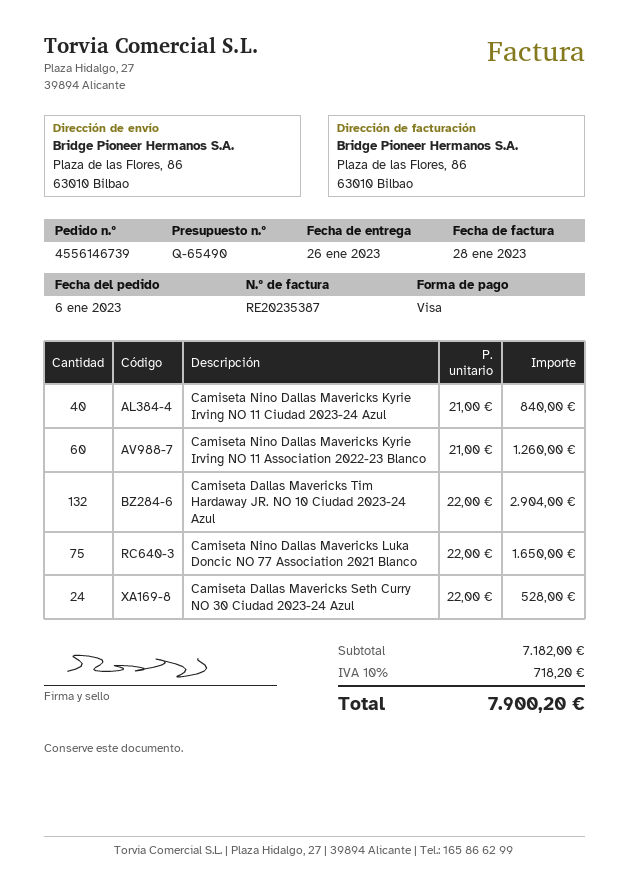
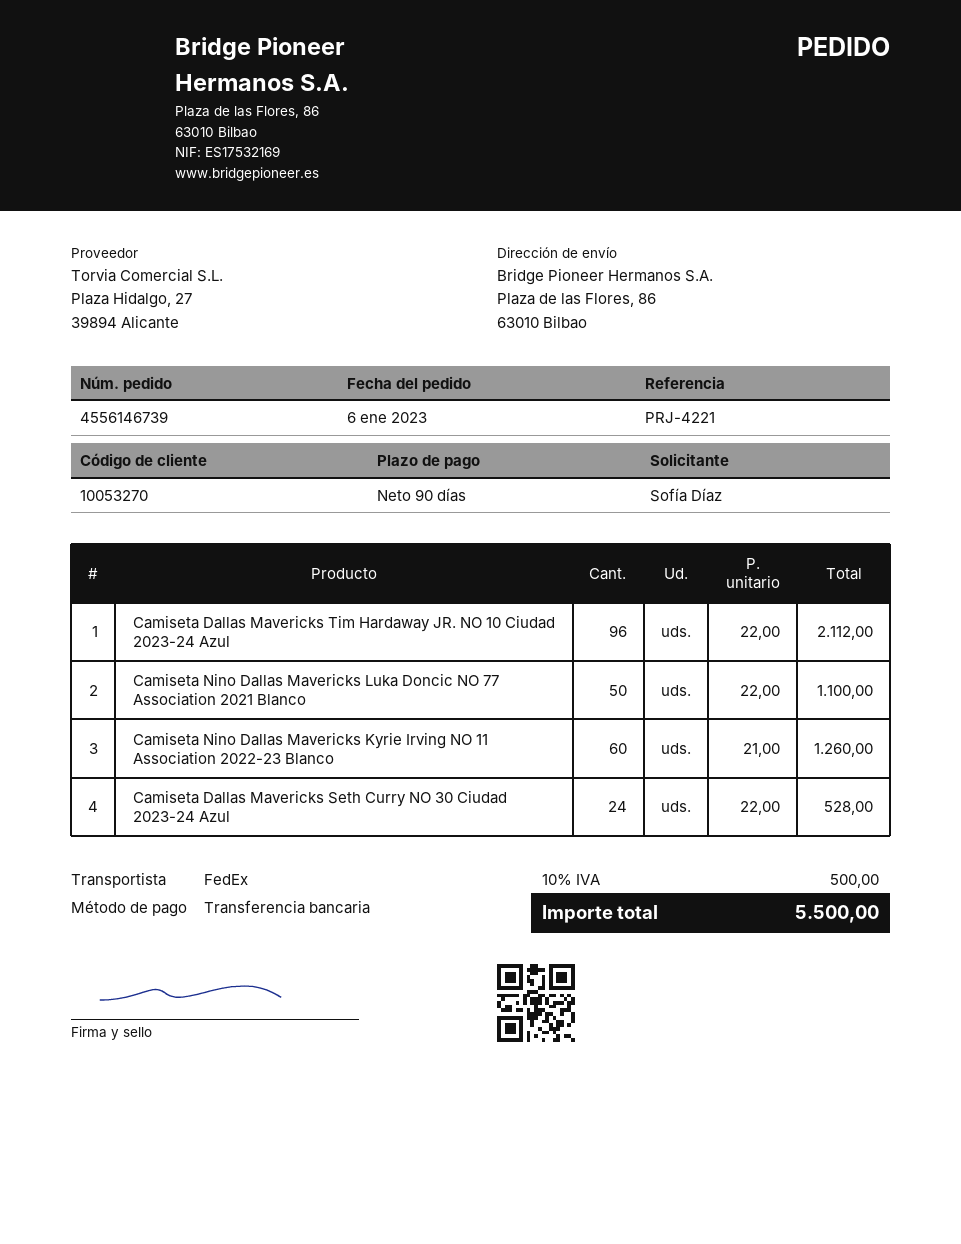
payment method: Visa -> bank transfer
Camiseta Nino Dallas Mavericks Kyrie Irving NO 11 Ciudad 2023-24 Azul: 40 x 21.00 = 840.00 -> none
Camiseta Dallas Mavericks Tim Hardaway JR. NO 10 Ciudad 2023-24 Azul: 132 x 22.00 = 2904.00 -> 96 x 22.00 = 2112.00
Camiseta Nino Dallas Mavericks Luka Doncic NO 77 Association 2021 Blanco: 75 x 22.00 = 1650.00 -> 50 x 22.00 = 1100.00
tax: 10% = 718.20 -> 10% = 500.00
total: 7900.20 -> 5500.00

